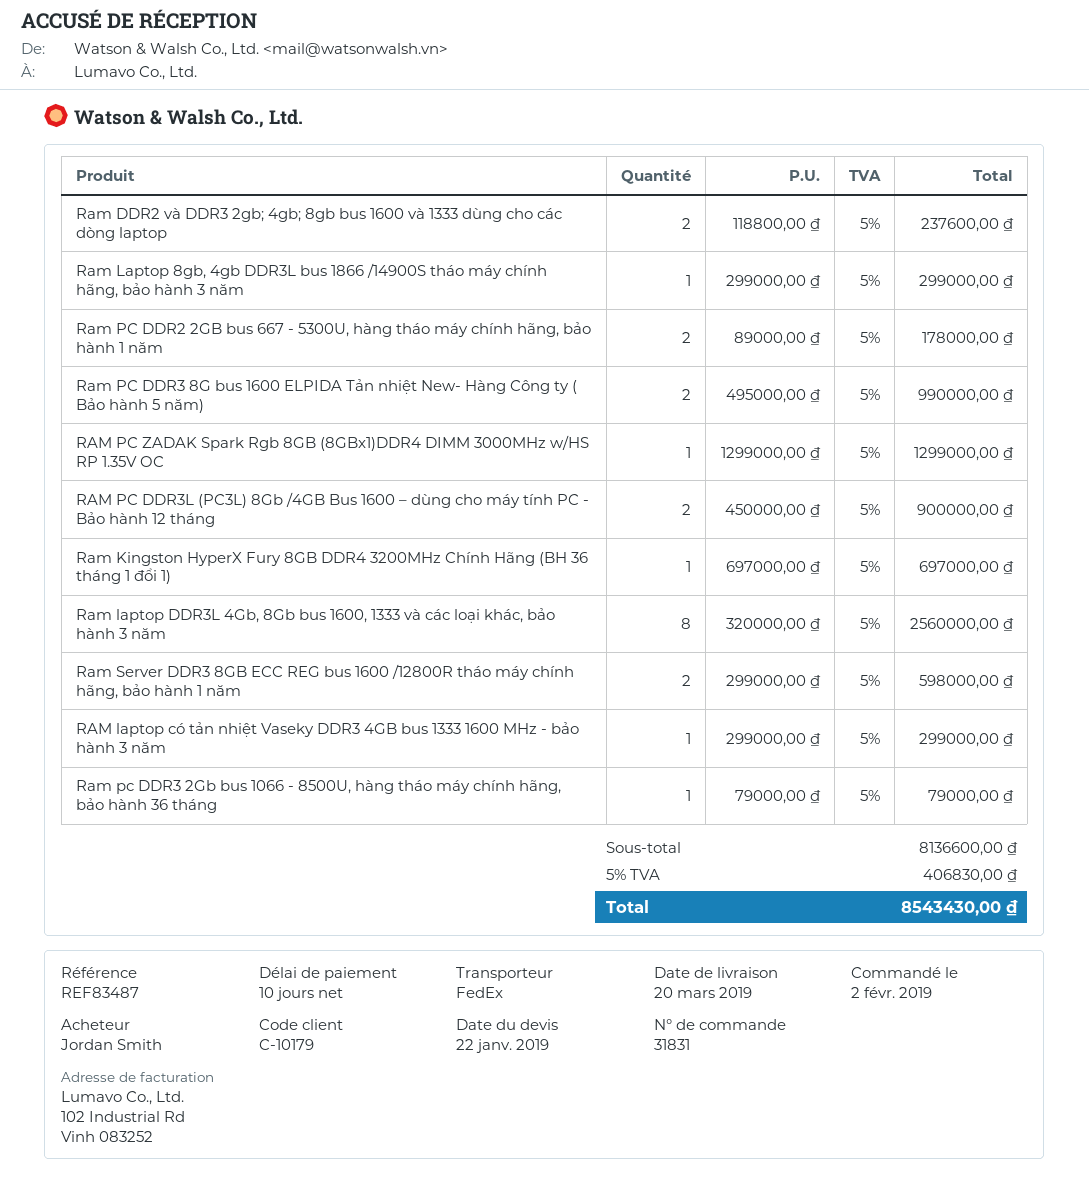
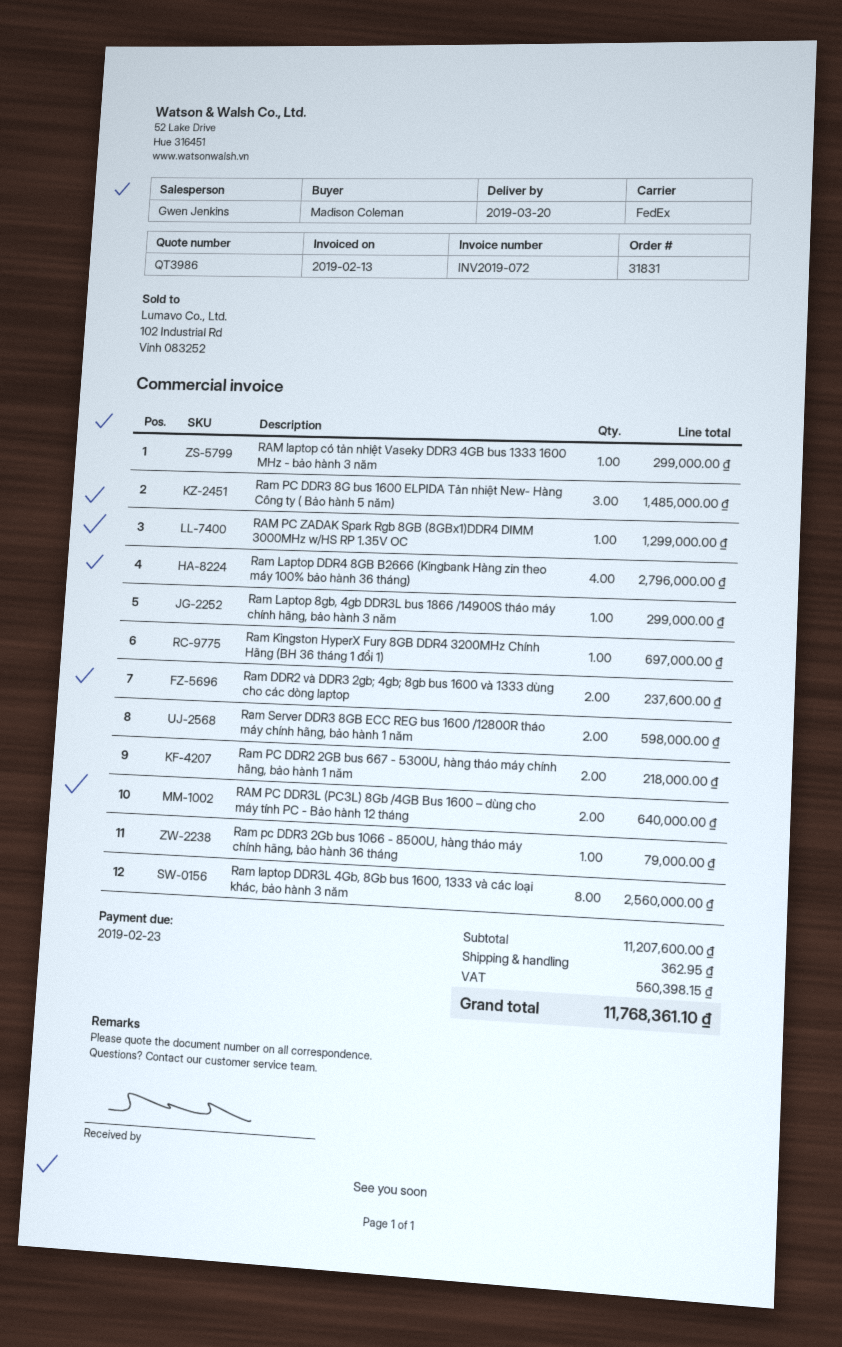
ordered by: Jordan Smith -> Madison Coleman
Ram PC DDR2 2GB bus 667 - 5300U, hàng tháo máy chính hãng, bảo hành 1 năm: 2 for 178000.00 -> 2 for 218000.00
Ram PC DDR3 8G bus 1600 ELPIDA Tản nhiệt New- Hàng Công ty ( Bảo hành 5 năm): 2 for 990000.00 -> 3 for 1485000.00
RAM PC DDR3L (PC3L) 8Gb /4GB Bus 1600 – dùng cho máy tính PC - Bảo hành 12 tháng: 2 for 900000.00 -> 2 for 640000.00
Ram Laptop DDR4 8GB B2666 (Kingbank Hàng zin theo máy 100% bảo hành 36 tháng): none -> 4 for 2796000.00
subtotal: 8136600.00 -> 11207600.00
shipping: none -> 362.95
tax: 406830.00 -> 560398.15
total: 8543430.00 -> 11768361.10

